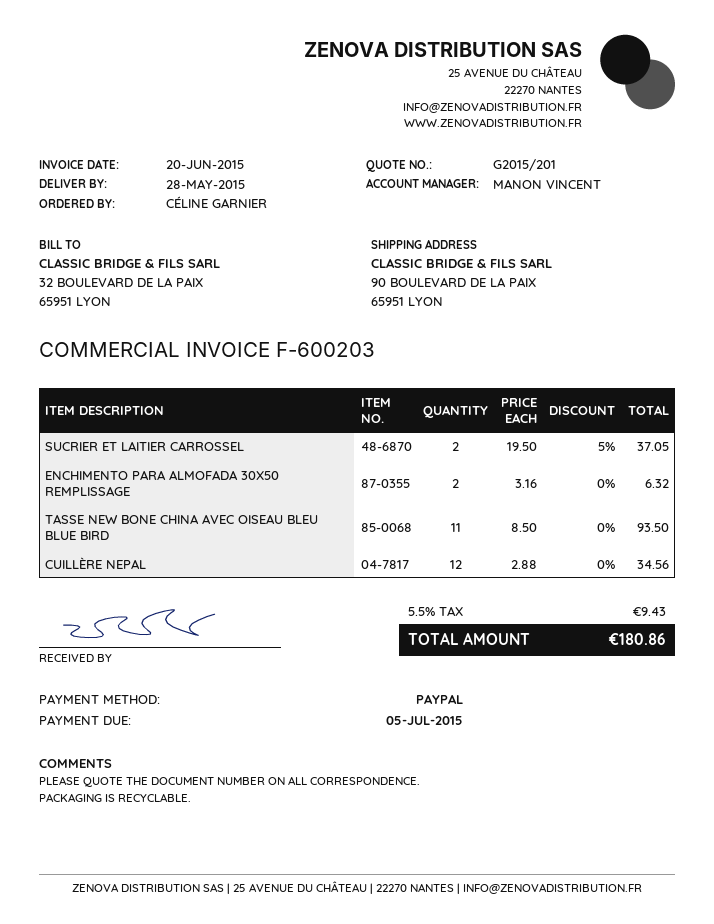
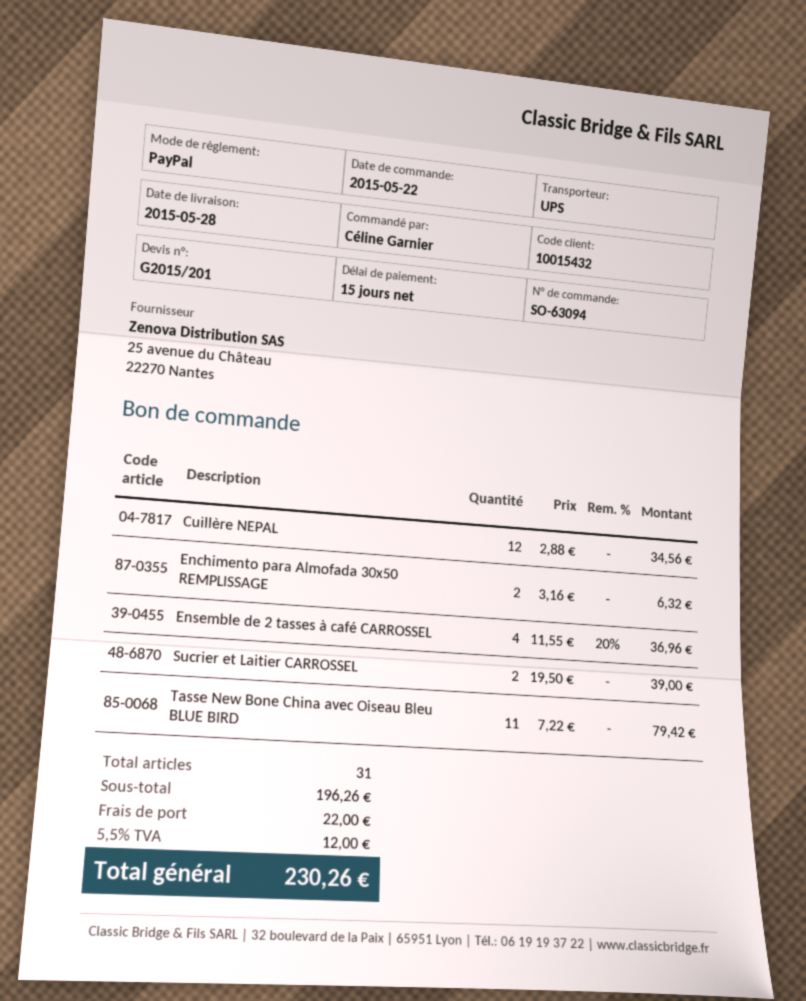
SUCRIER ET LAITIER CARROSSEL: 2 x 19.50 - 5% = 37.05 -> 2 x 19.50 = 39.00
TASSE NEW BONE CHINA AVEC OISEAU BLEU BLUE BIRD: 11 x 8.50 = 93.50 -> 11 x 7.22 = 79.42
Ensemble de 2 tasses à café CARROSSEL: none -> 4 x 11.55 - 20% = 36.96
shipping: none -> 22.00
tax: 5.5% = 9.43 -> 5.5% = 12.00
total: 180.86 -> 230.26

